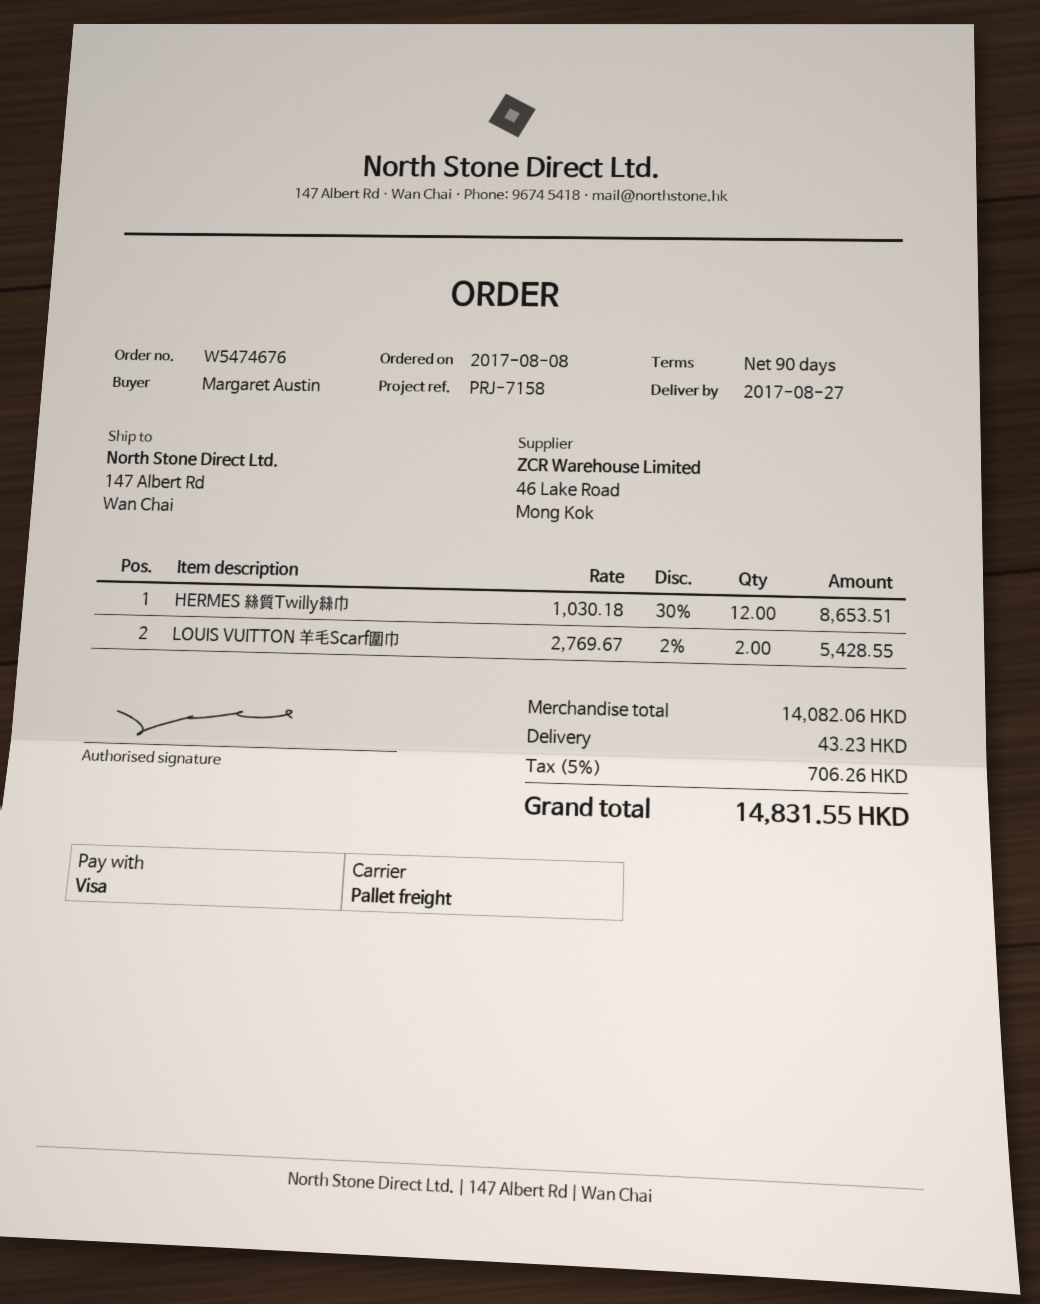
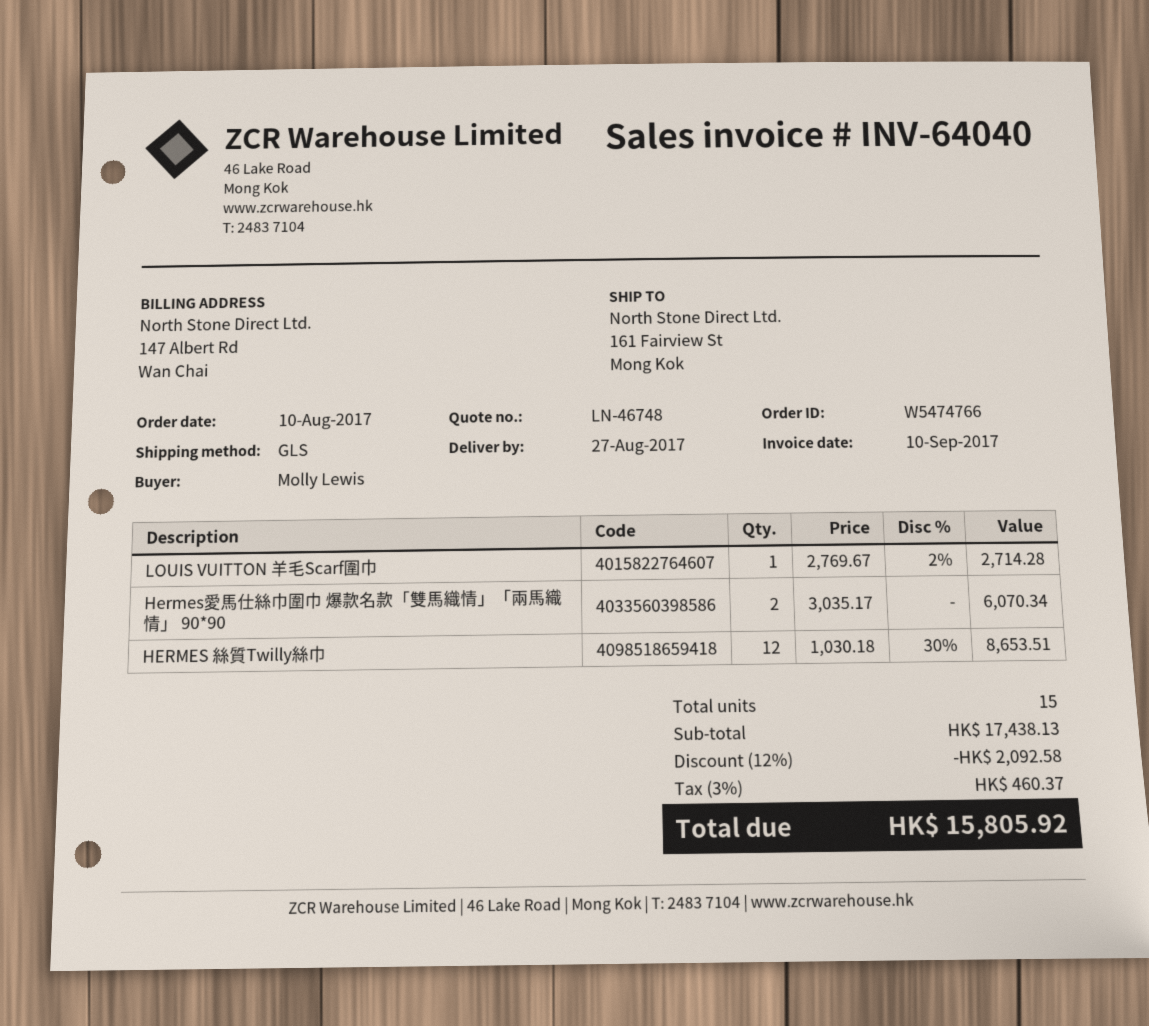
order number: W5474676 -> W5474766
order date: 2017-08-08 -> 2017-08-10
ordered by: Margaret Austin -> Molly Lewis
shipping method: pallet freight -> GLS
ship to: 147 Albert Rd, Wan Chai -> 161 Fairview St, Mong Kok
LOUIS VUITTON 羊毛Scarf圍巾: 2 x 2769.67 - 2% = 5428.55 -> 1 x 2769.67 - 2% = 2714.28
Hermes愛馬仕絲巾圍巾 爆款名款「雙馬織情」「兩馬織情」 90*90: none -> 2 x 3035.17 = 6070.34
subtotal: 14082.06 -> 17438.13
discount: none -> 12% = 2092.58
shipping: 43.23 -> none
tax: 5% = 706.26 -> 3% = 460.37
total: 14831.55 -> 15805.92

